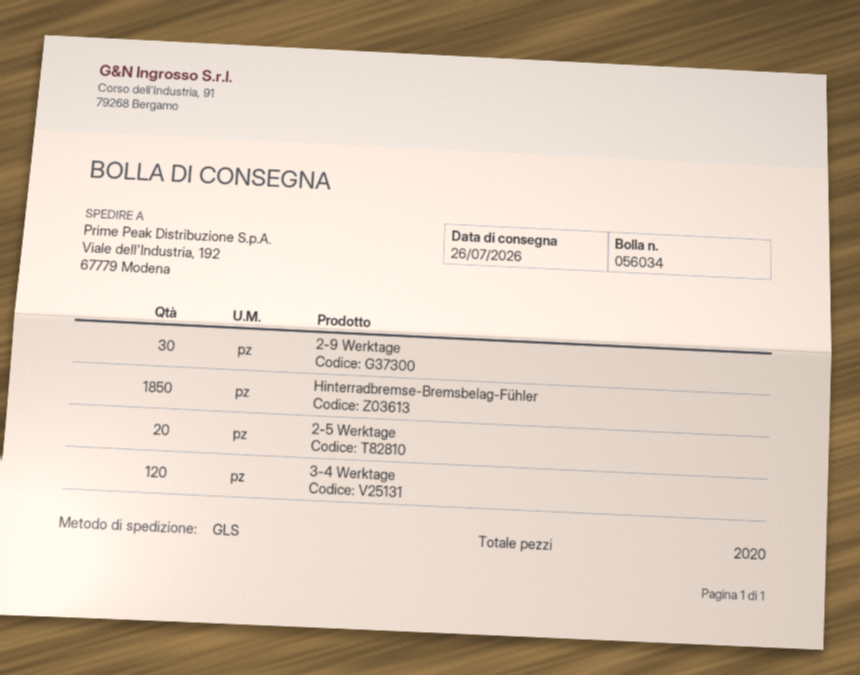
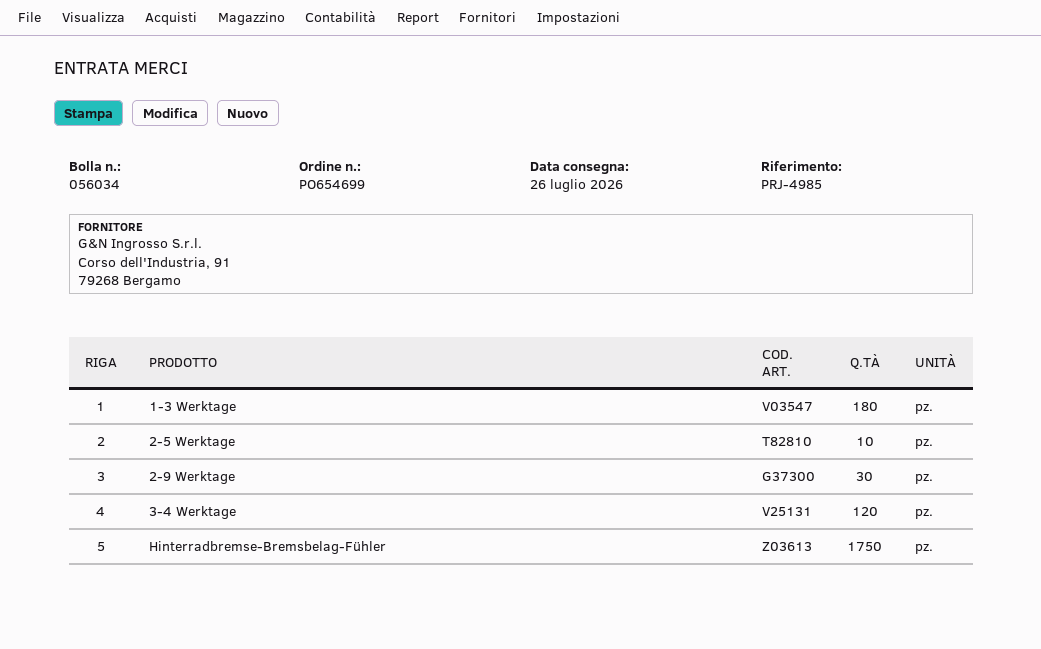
Hinterradbremse-Bremsbelag-Fühler: 1850 -> 1750
2-5 Werktage: 20 -> 10
1-3 Werktage: none -> 180

